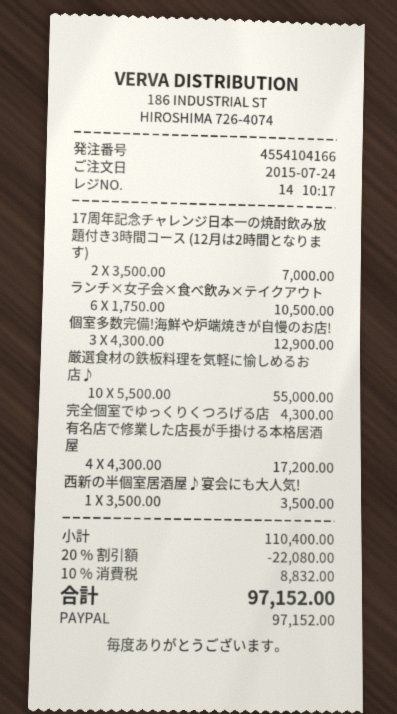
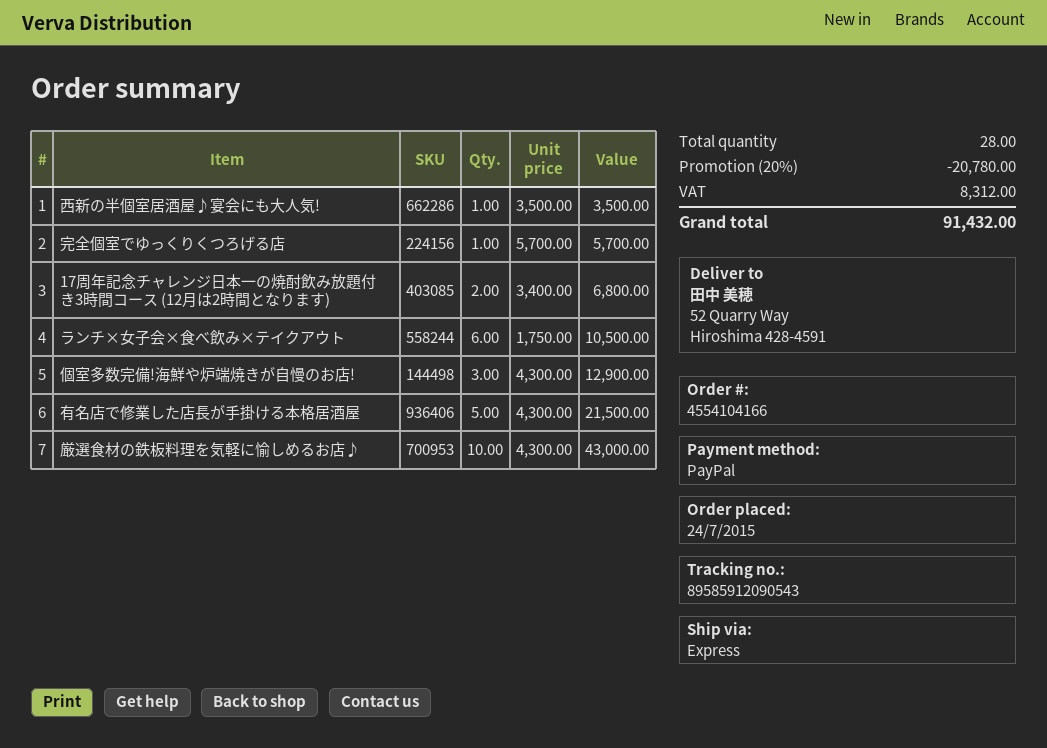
17周年記念チャレンジ日本一の焼酎飲み放題付き3時間コース (12月は2時間となります): 2 x 3500.00 = 7000.00 -> 2 x 3400.00 = 6800.00
厳選食材の鉄板料理を気軽に愉しめるお店♪: 10 x 5500.00 = 55000.00 -> 10 x 4300.00 = 43000.00
完全個室でゆっくりくつろげる店: 1 x 4300.00 = 4300.00 -> 1 x 5700.00 = 5700.00
有名店で修業した店長が手掛ける本格居酒屋: 4 x 4300.00 = 17200.00 -> 5 x 4300.00 = 21500.00
discount: 20% = 22080.00 -> 20% = 20780.00
tax: 8832.00 -> 8312.00
total: 97152.00 -> 91432.00

